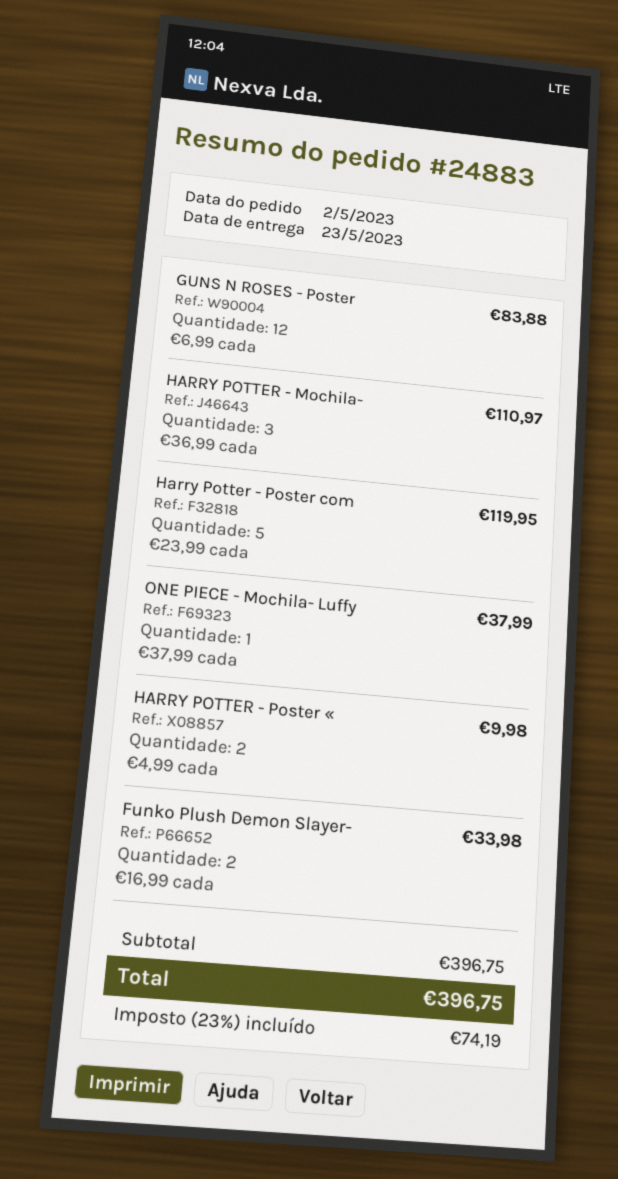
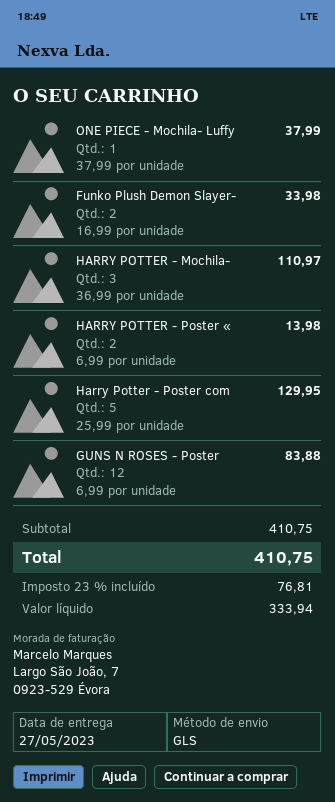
delivery date: 2023-05-23 -> 2023-05-27
Harry Potter - Poster com: 5 x 23.99 = 119.95 -> 5 x 25.99 = 129.95
HARRY POTTER - Poster «: 2 x 4.99 = 9.98 -> 2 x 6.99 = 13.98
subtotal: 396.75 -> 410.75
tax: 23% = 74.19 -> 23% = 76.81
total: 396.75 -> 410.75

